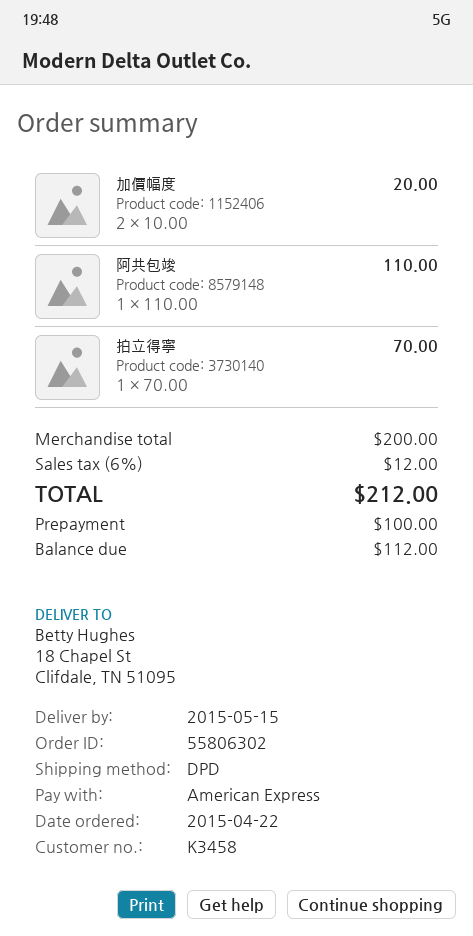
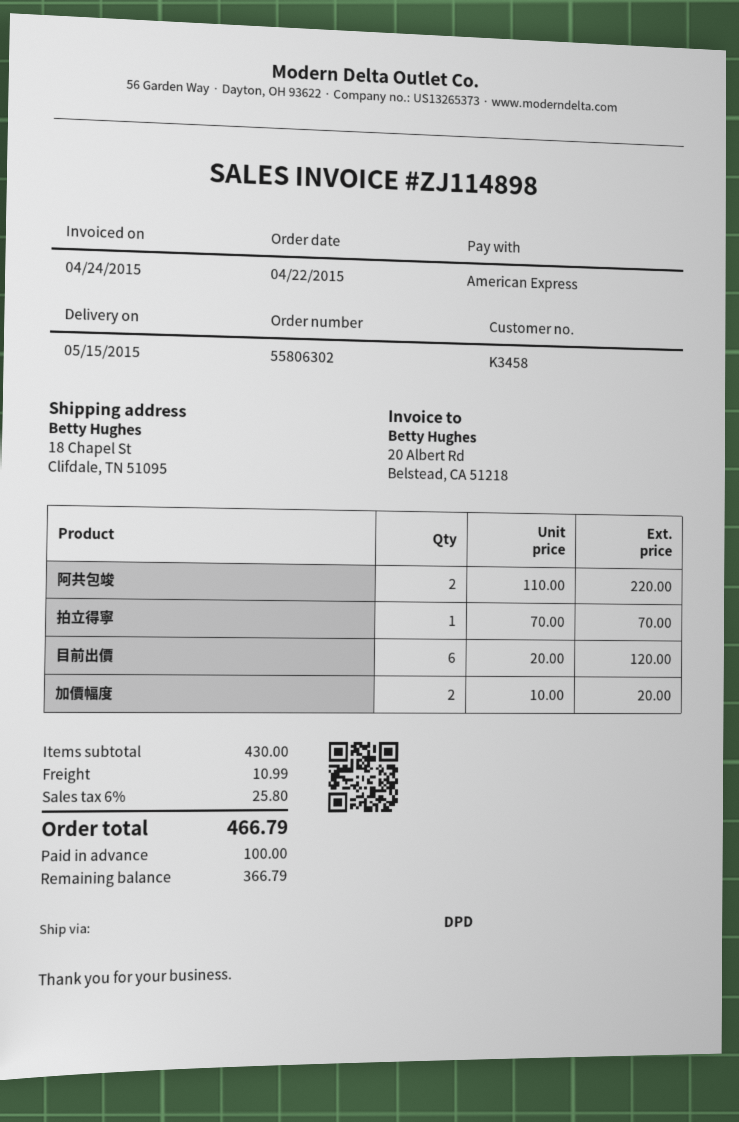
阿共包竣: 1 x 110.00 = 110.00 -> 2 x 110.00 = 220.00
目前出價: none -> 6 x 20.00 = 120.00
subtotal: 200.00 -> 430.00
shipping: none -> 10.99
tax: 6% = 12.00 -> 6% = 25.80
total: 212.00 -> 466.79
balance: 112.00 -> 366.79

